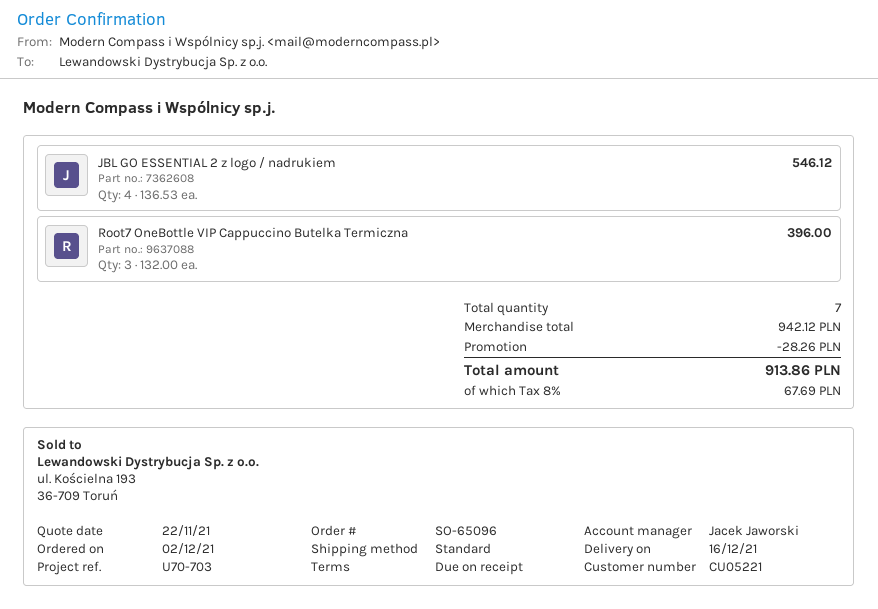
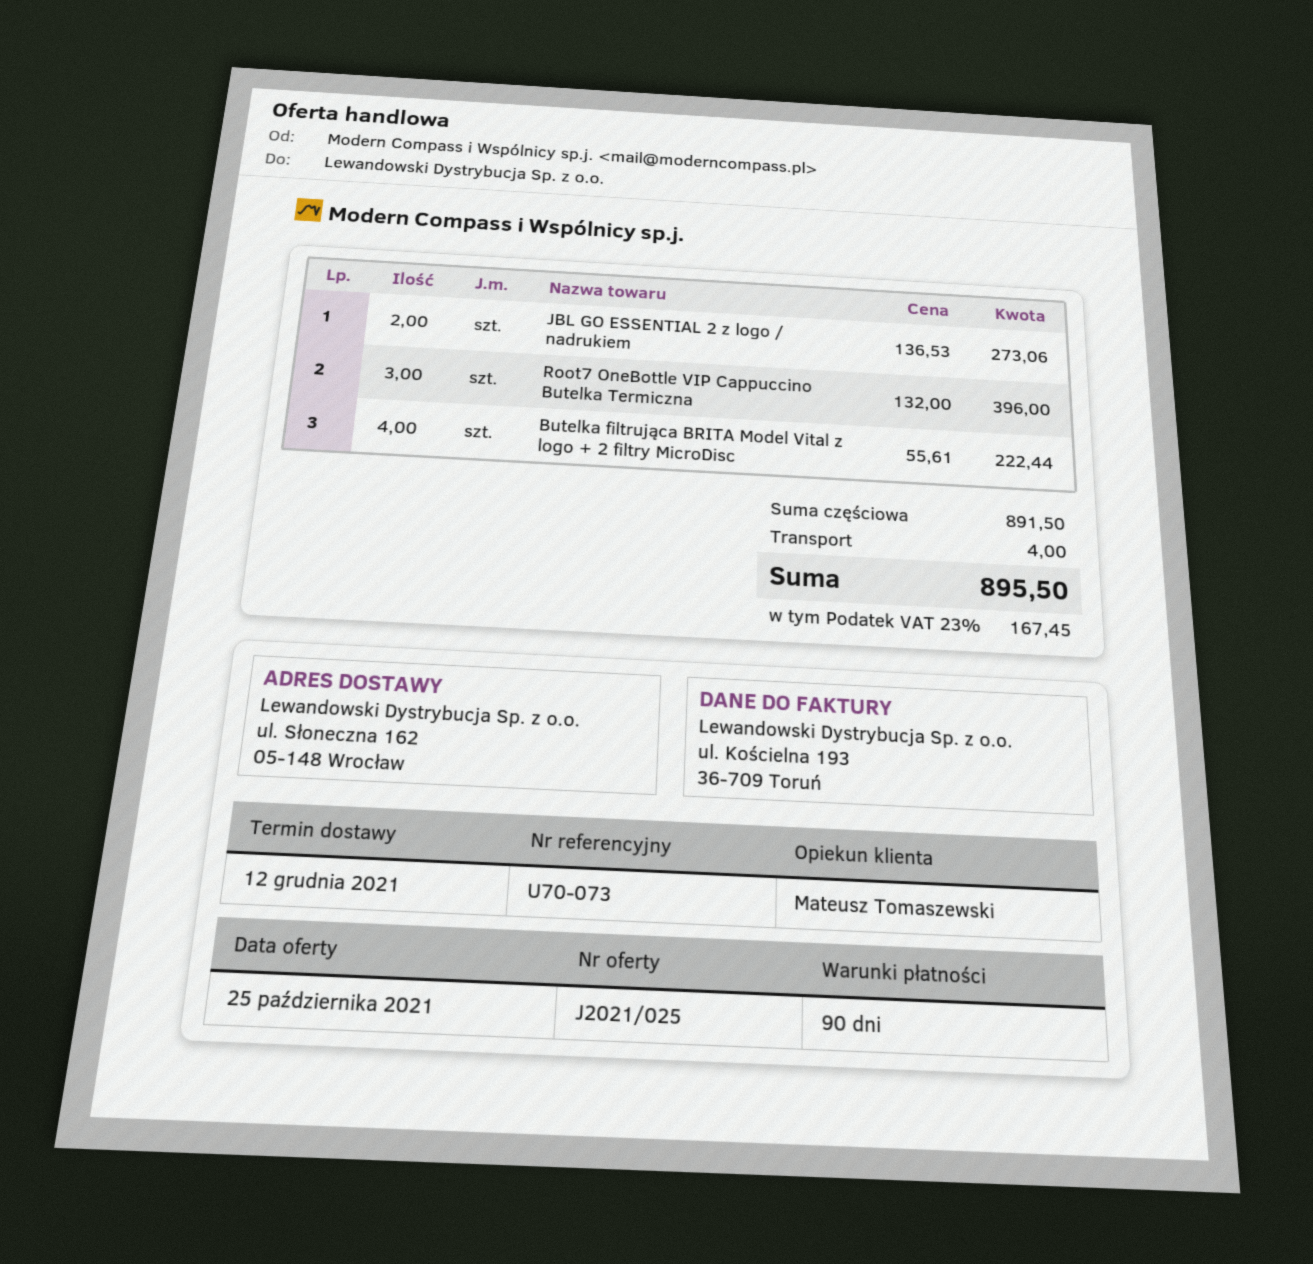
quote date: 2021-11-22 -> 2021-10-25
delivery date: 2021-12-16 -> 2021-12-12
payment terms: on receipt -> 90 days
reference: U70-703 -> U70-073
sales rep: Jacek Jaworski -> Mateusz Tomaszewski
JBL GO ESSENTIAL 2 z logo / nadrukiem: 4 x 136.53 = 546.12 -> 2 x 136.53 = 273.06
Butelka filtrująca BRITA Model Vital z logo + 2 filtry MicroDisc: none -> 4 x 55.61 = 222.44
subtotal: 942.12 -> 891.50
discount: 28.26 -> none
shipping: none -> 4.00
tax: 8% = 67.69 -> 23% = 167.45
total: 913.86 -> 895.50

